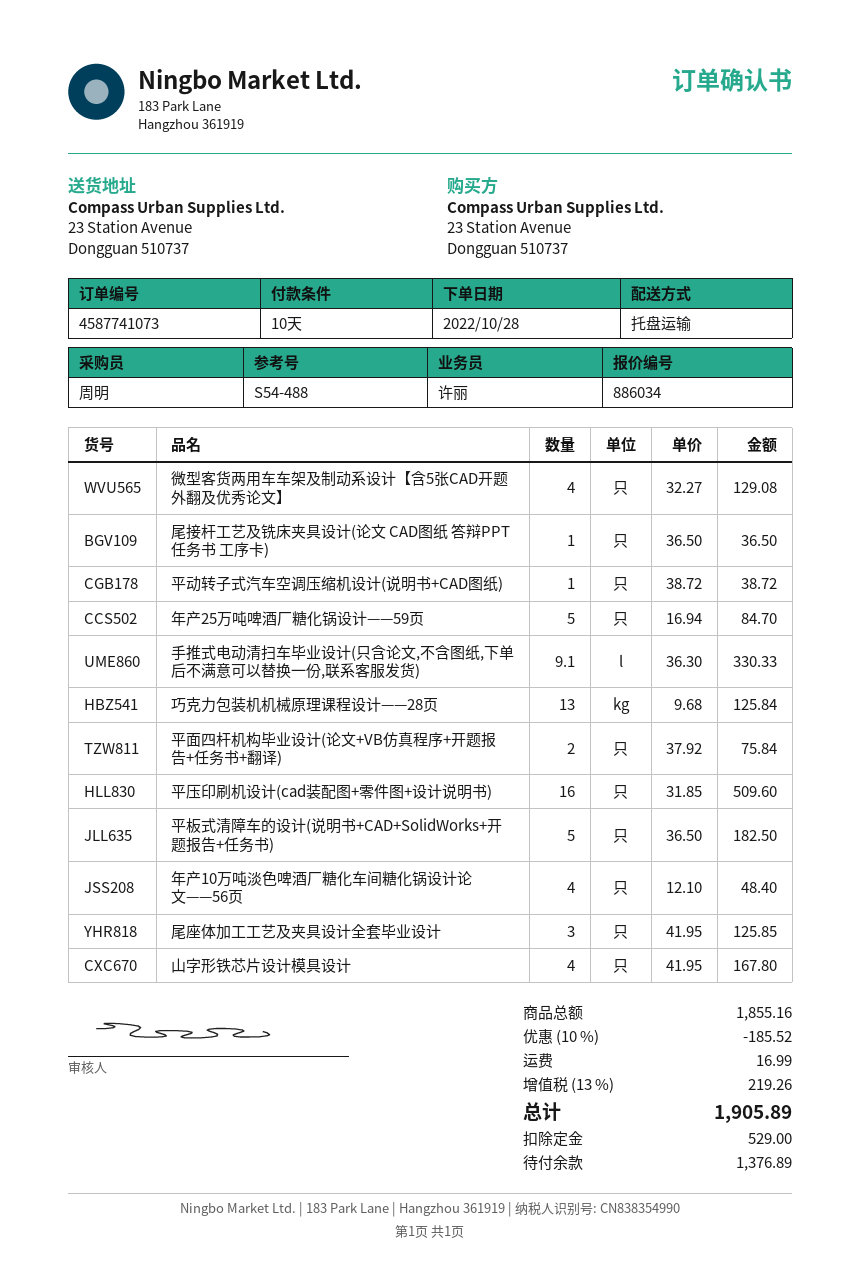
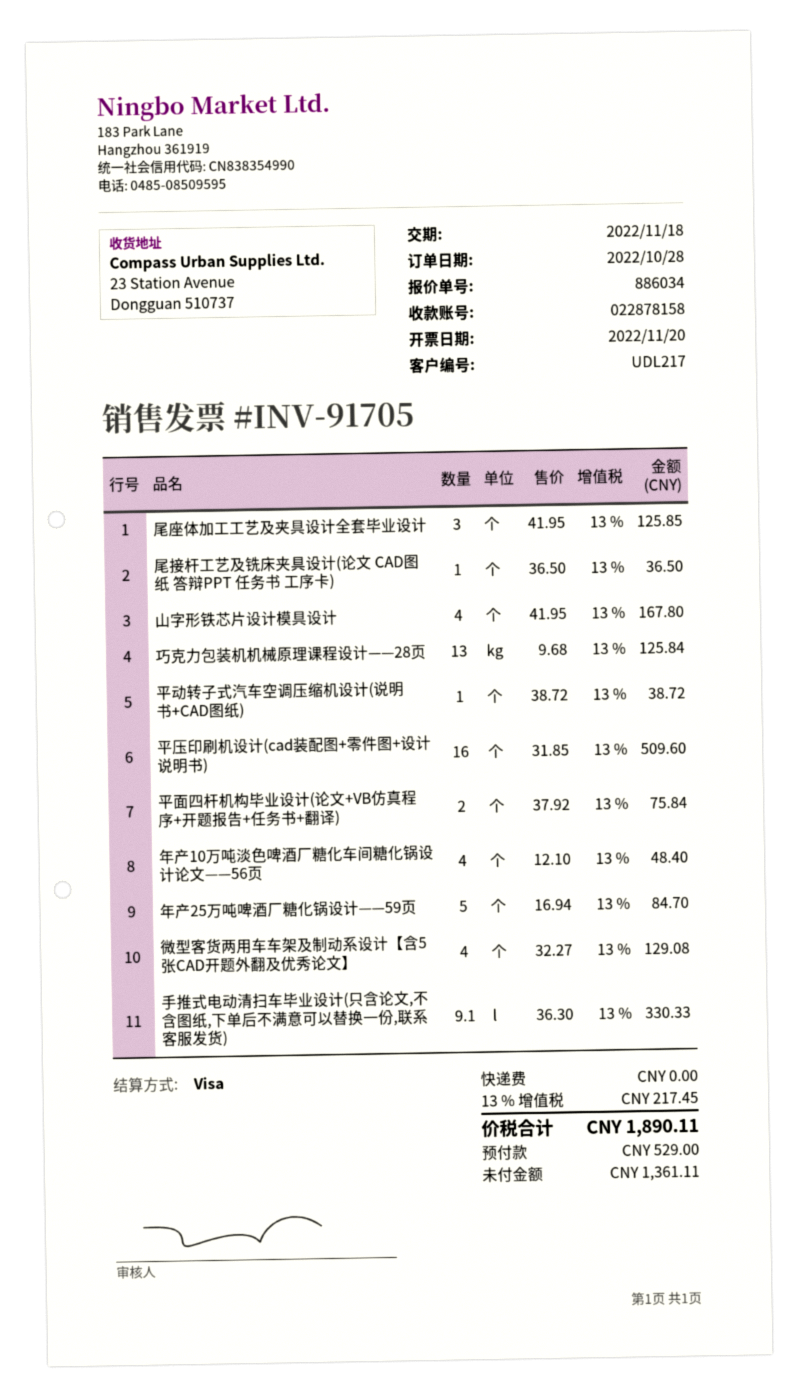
平板式清障车的设计(说明书+CAD+SolidWorks+开题报告+任务书): 5 x 36.50 = 182.50 -> none
discount: 10% = 185.52 -> none
shipping: 16.99 -> 0.00
tax: 13% = 219.26 -> 13% = 217.45
total: 1905.89 -> 1890.11
balance: 1376.89 -> 1361.11

